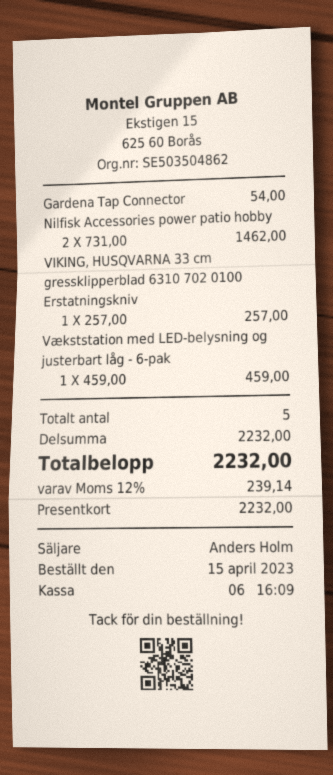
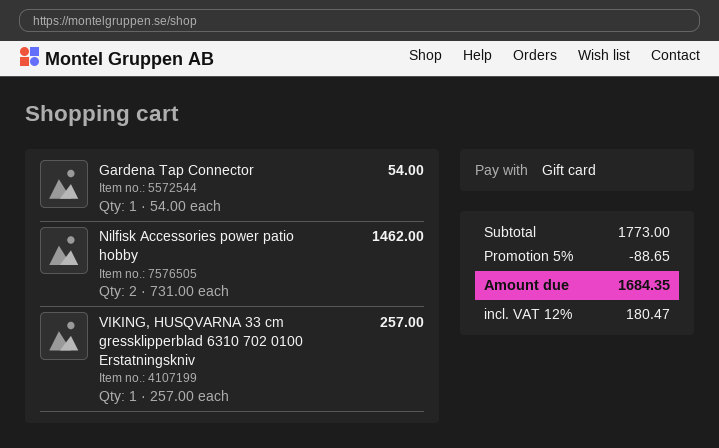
Vækststation med LED-belysning og justerbart låg - 6-pak: 1 x 459.00 = 459.00 -> none
subtotal: 2232.00 -> 1773.00
discount: none -> 5% = 88.65
tax: 12% = 239.14 -> 12% = 180.47
total: 2232.00 -> 1684.35

